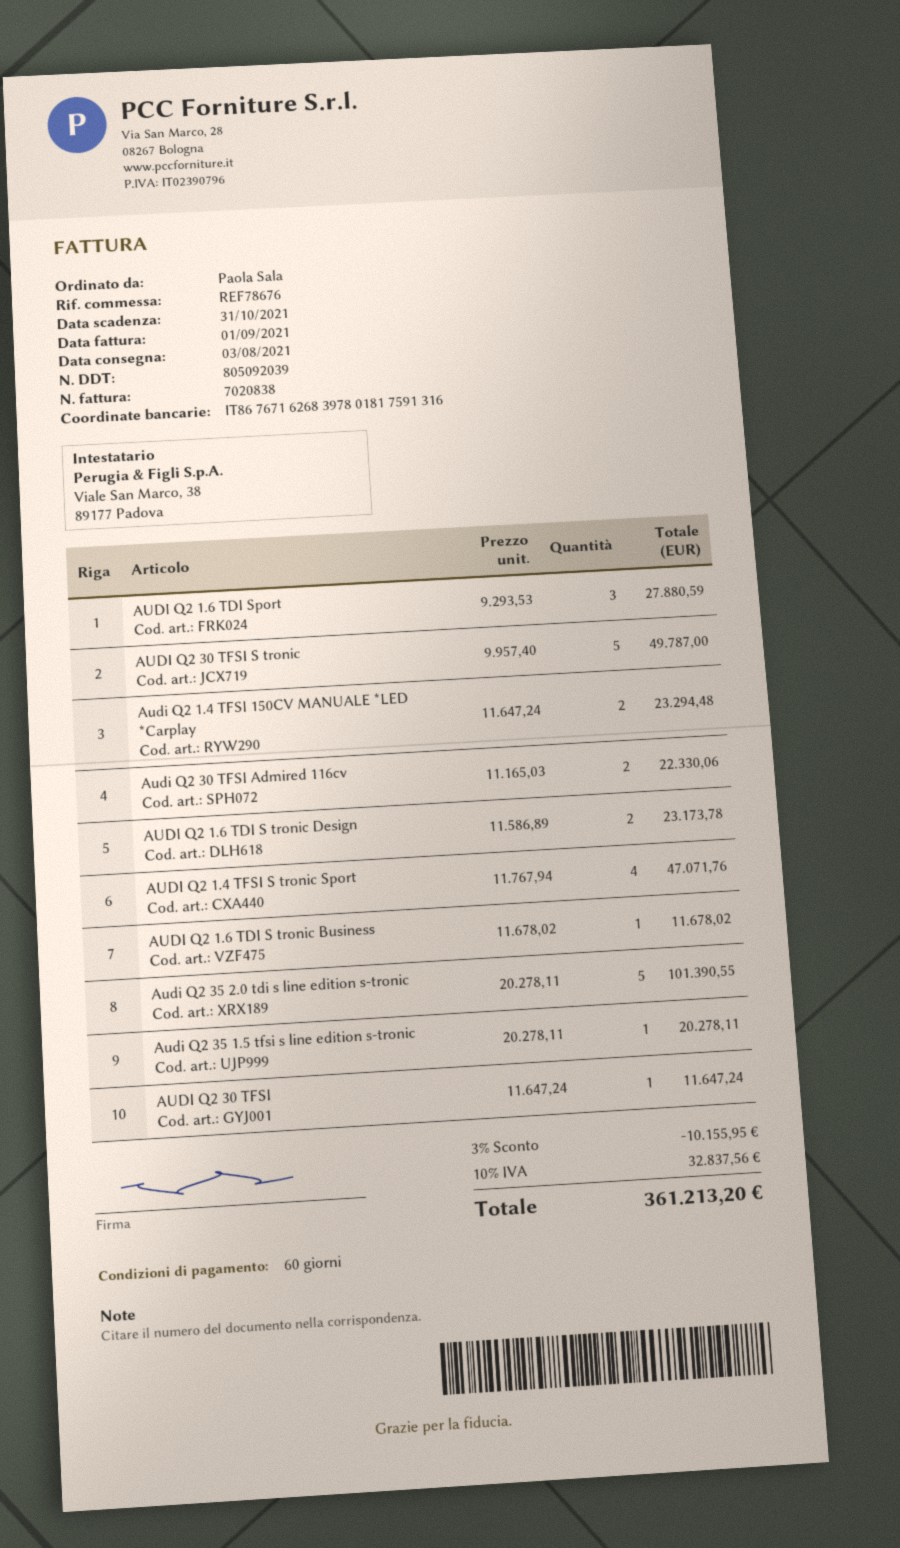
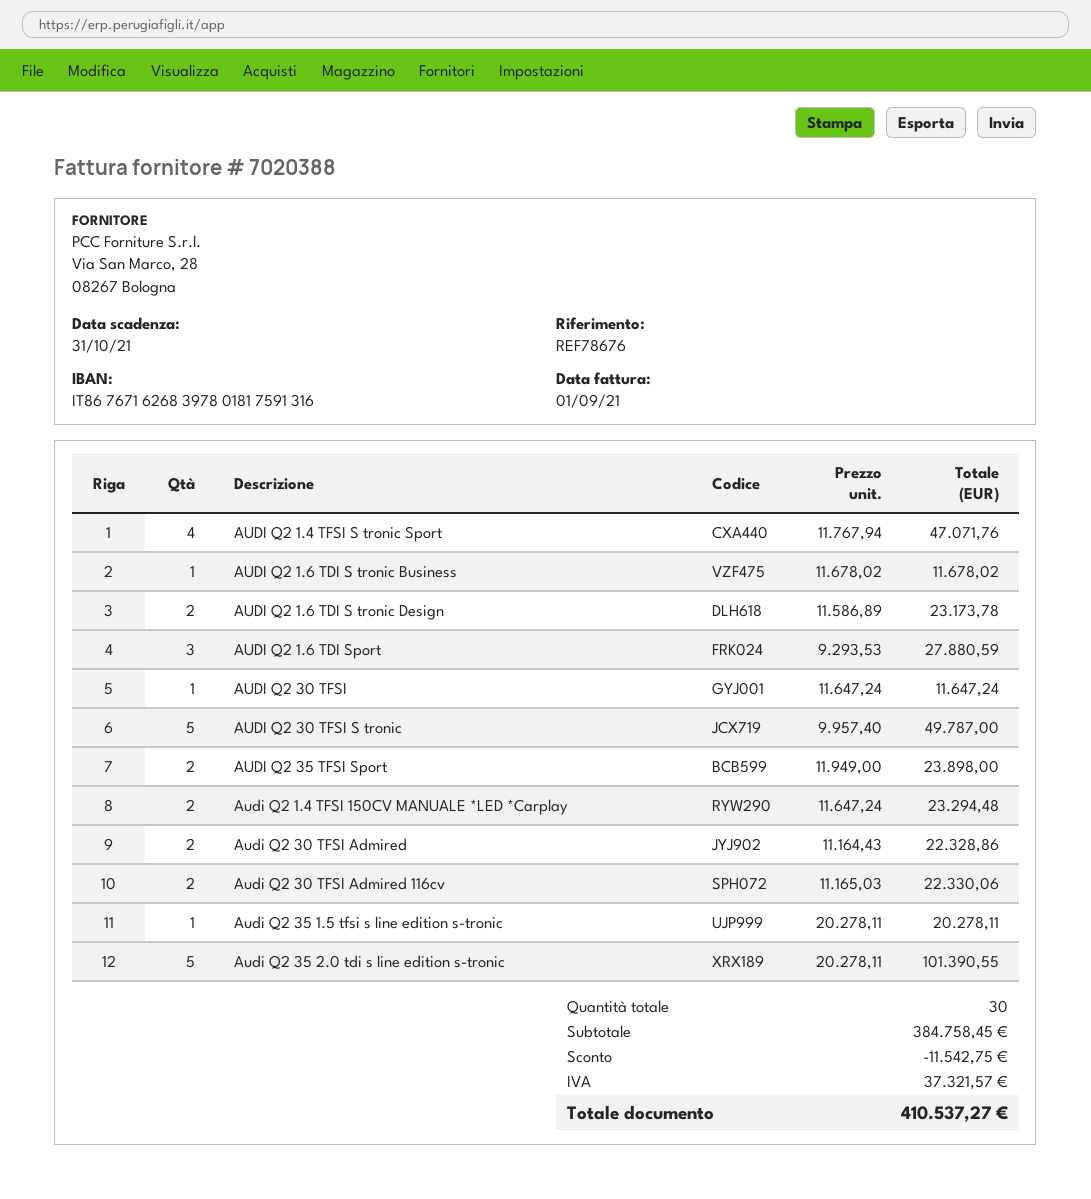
invoice number: 7020838 -> 7020388
AUDI Q2 35 TFSI Sport: none -> 2 x 11949.00 = 23898.00
Audi Q2 30 TFSI Admired: none -> 2 x 11164.43 = 22328.86
discount: 10155.95 -> 11542.75
tax: 32837.56 -> 37321.57
total: 361213.20 -> 410537.27

